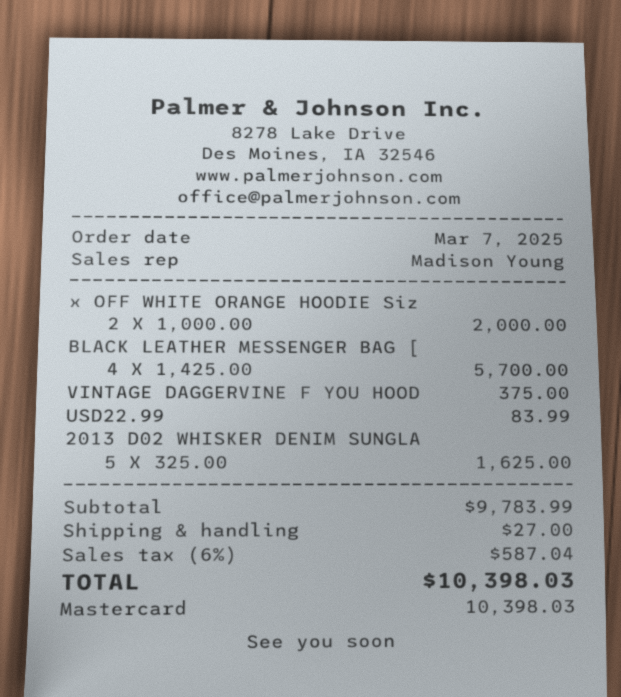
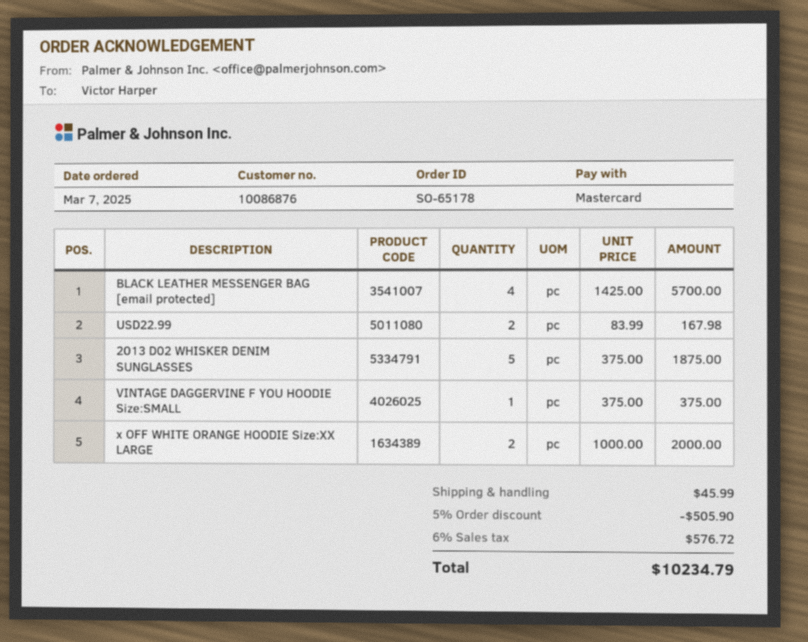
USD22.99: 1 x 83.99 = 83.99 -> 2 x 83.99 = 167.98
2013 D02 WHISKER DENIM SUNGLA: 5 x 325.00 = 1625.00 -> 5 x 375.00 = 1875.00
discount: none -> 5% = 505.90
shipping: 27.00 -> 45.99
tax: 6% = 587.04 -> 6% = 576.72
total: 10398.03 -> 10234.79

